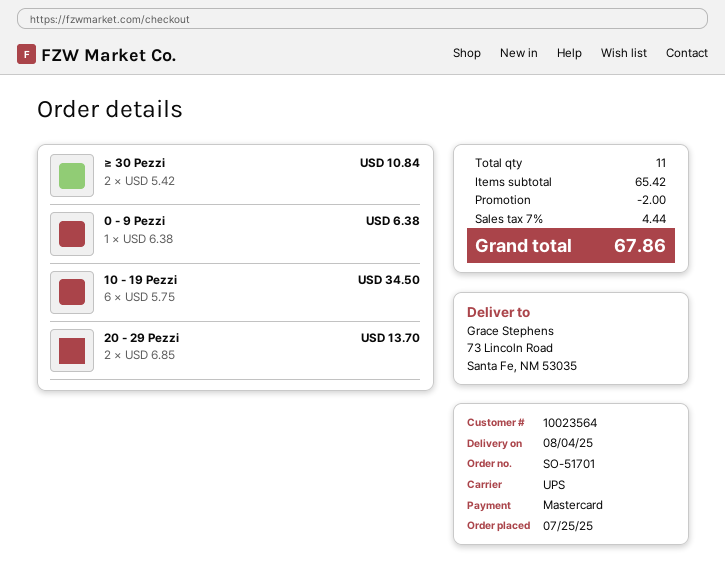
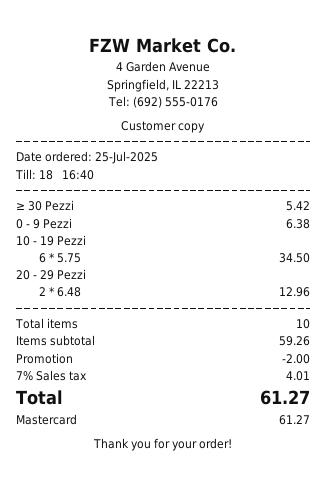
≥ 30 Pezzi: 2 x 5.42 = 10.84 -> 1 x 5.42 = 5.42
20 - 29 Pezzi: 2 x 6.85 = 13.70 -> 2 x 6.48 = 12.96
total quantity: 11 -> 10
subtotal: 65.42 -> 59.26
tax: 7% = 4.44 -> 7% = 4.01
total: 67.86 -> 61.27

